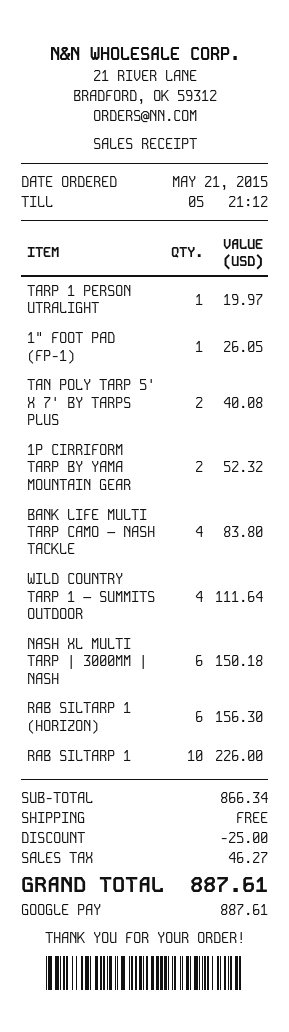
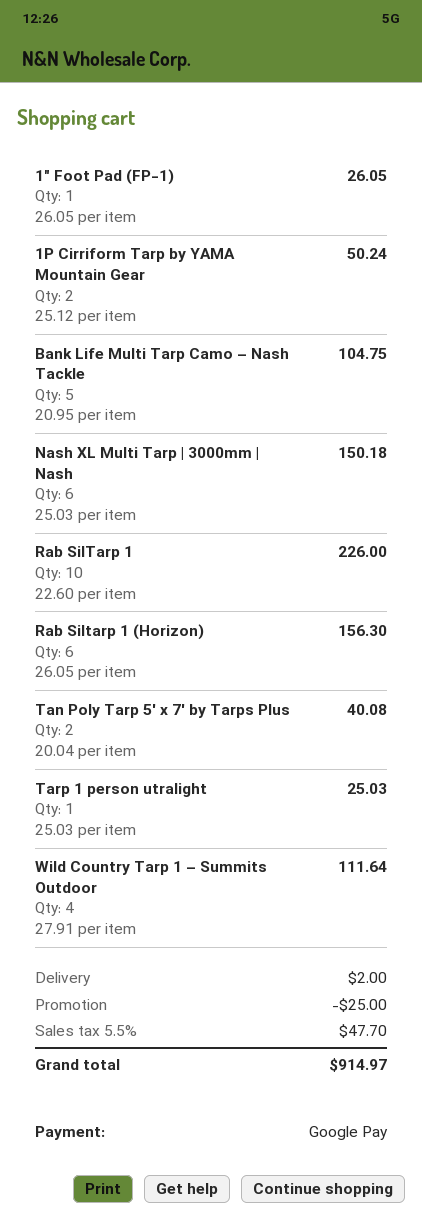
TARP 1 PERSON UTRALIGHT: 1 for 19.97 -> 1 for 25.03
1P CIRRIFORM TARP BY YAMA MOUNTAIN GEAR: 2 for 52.32 -> 2 for 50.24
BANK LIFE MULTI TARP CAMO – NASH TACKLE: 4 for 83.80 -> 5 for 104.75
shipping: 0.00 -> 2.00
tax: 46.27 -> 47.70
total: 887.61 -> 914.97

